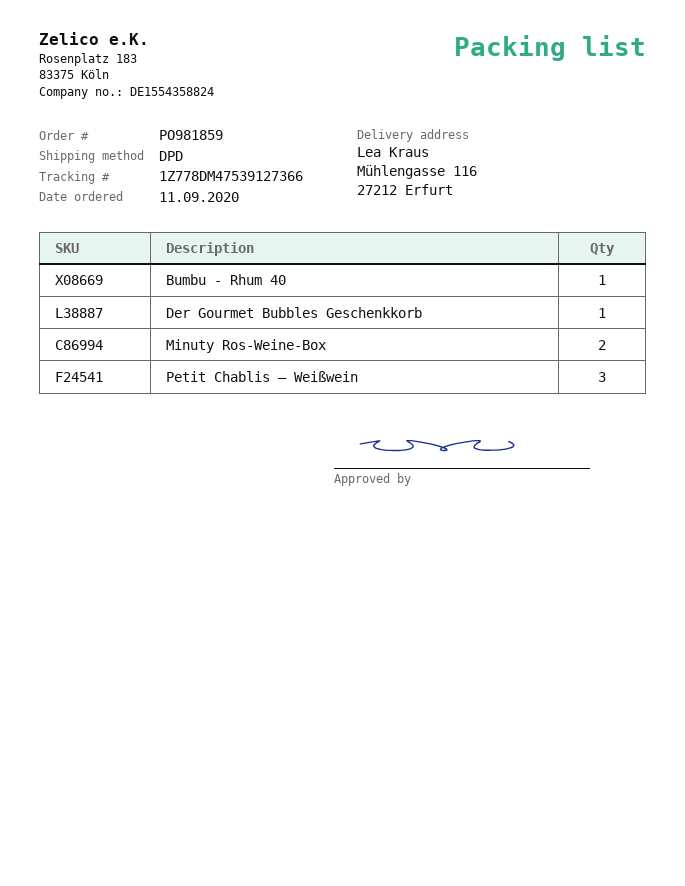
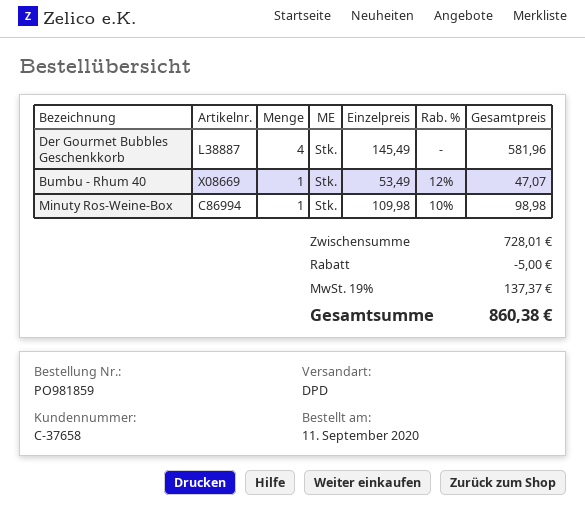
Der Gourmet Bubbles Geschenkkorb: 1 -> 4
Minuty Ros-Weine-Box: 2 -> 1
Petit Chablis – Weißwein: 3 -> none

